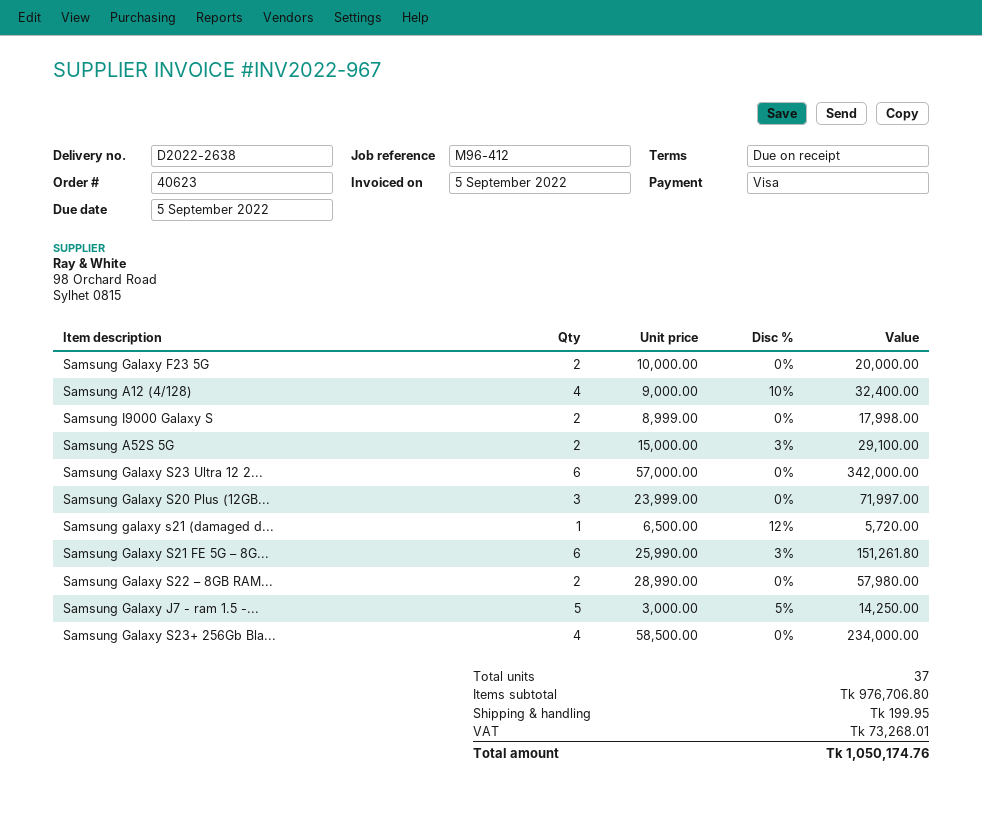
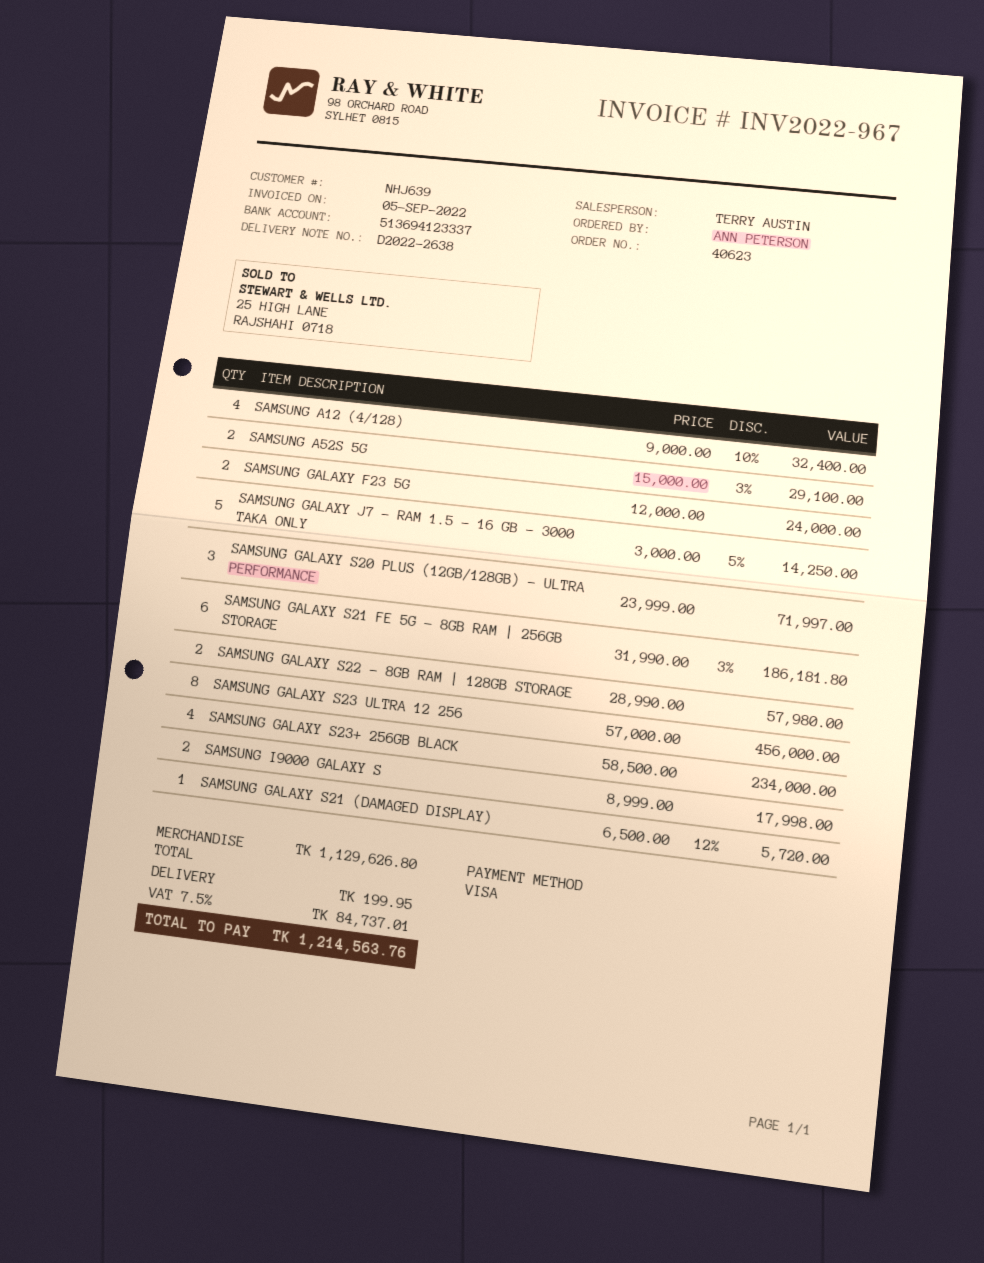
Samsung Galaxy F23 5G: 2 x 10000.00 = 20000.00 -> 2 x 12000.00 = 24000.00
Samsung Galaxy S23 Ultra 12 2...: 6 x 57000.00 = 342000.00 -> 8 x 57000.00 = 456000.00
Samsung Galaxy S21 FE 5G – 8G...: 6 x 25990.00 - 3% = 151261.80 -> 6 x 31990.00 - 3% = 186181.80
subtotal: 976706.80 -> 1129626.80
tax: 73268.01 -> 84737.01
total: 1050174.76 -> 1214563.76

